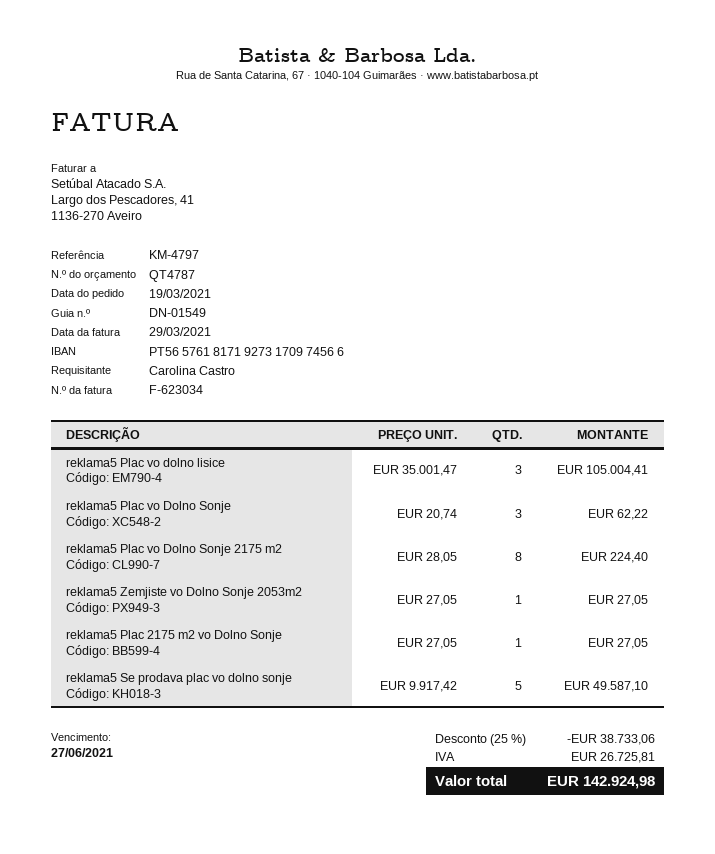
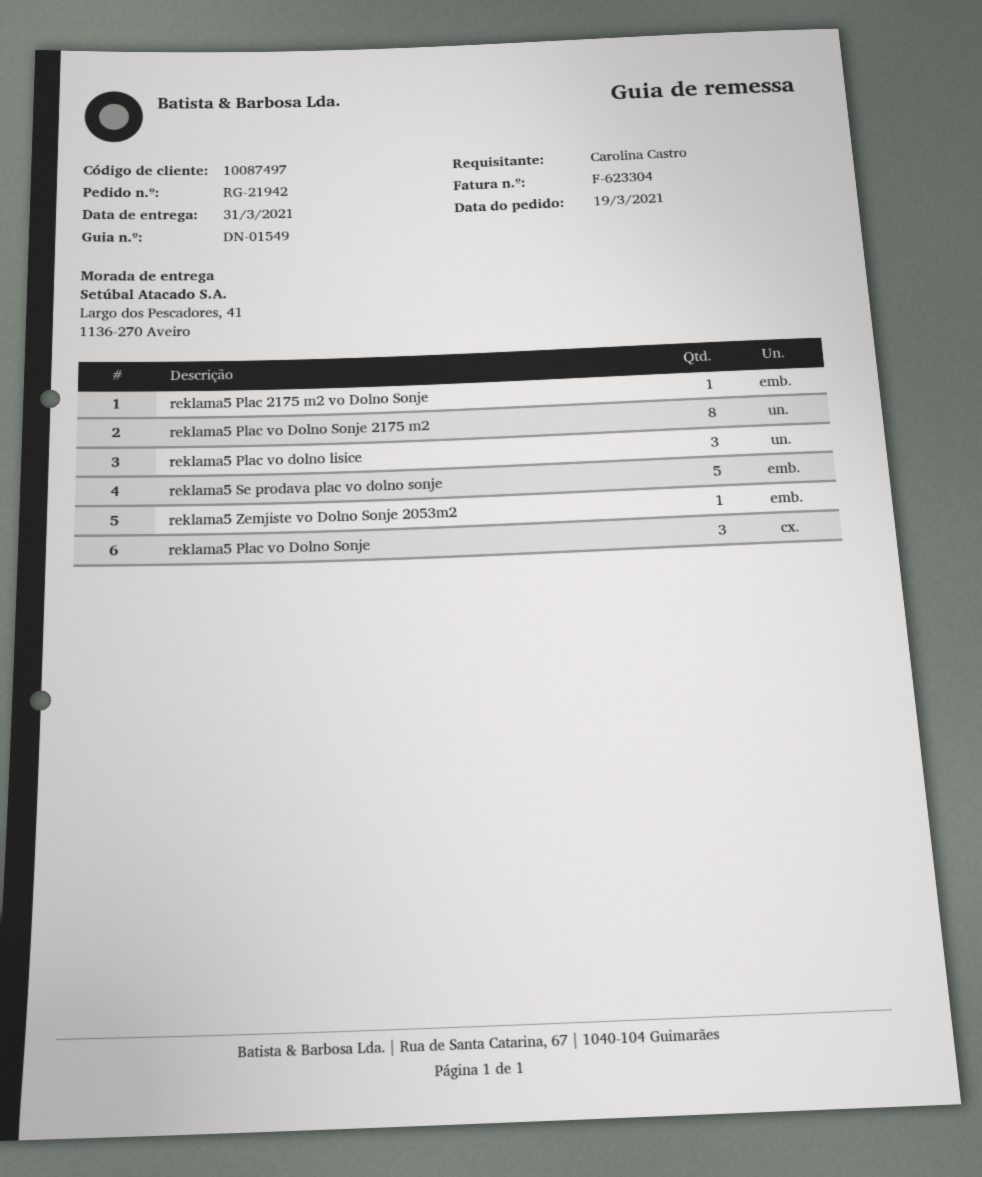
invoice number: F-623034 -> F-623304

